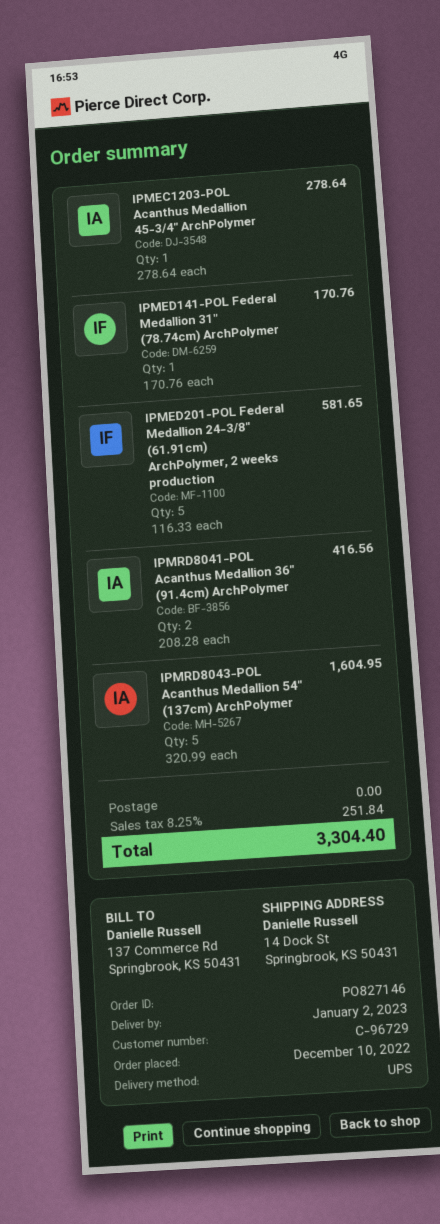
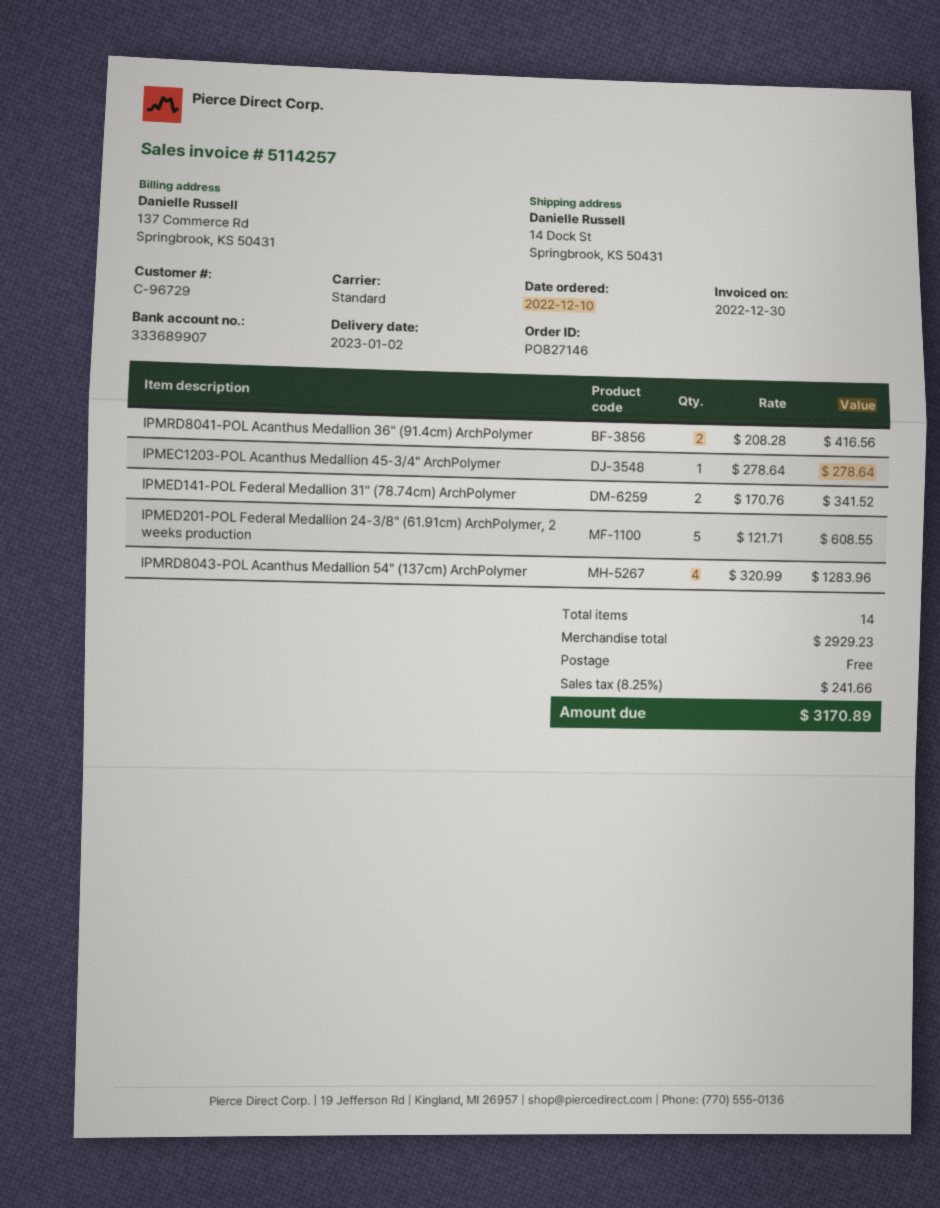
shipping method: UPS -> standard
IPMED141-POL Federal Medallion 31" (78.74cm) ArchPolymer: 1 x 170.76 = 170.76 -> 2 x 170.76 = 341.52
IPMED201-POL Federal Medallion 24-3/8" (61.91cm) ArchPolymer, 2 weeks production: 5 x 116.33 = 581.65 -> 5 x 121.71 = 608.55
IPMRD8043-POL Acanthus Medallion 54" (137cm) ArchPolymer: 5 x 320.99 = 1604.95 -> 4 x 320.99 = 1283.96
tax: 8.25% = 251.84 -> 8.25% = 241.66
total: 3304.40 -> 3170.89

